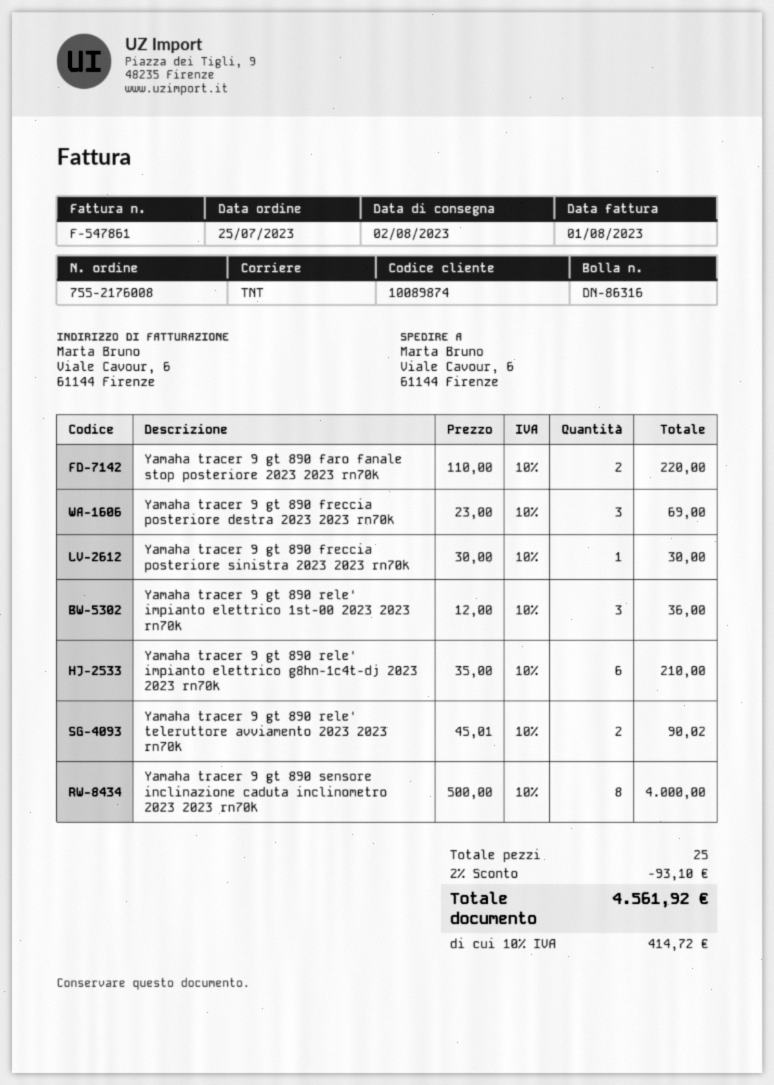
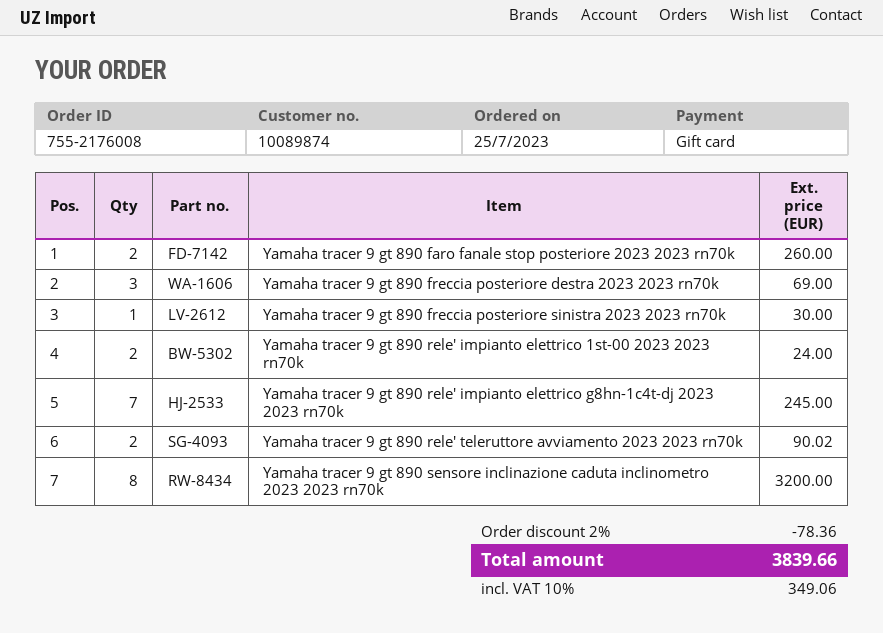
Yamaha tracer 9 gt 890 faro fanale stop posteriore 2023 2023 rn70k: 2 for 220.00 -> 2 for 260.00
Yamaha tracer 9 gt 890 rele' impianto elettrico 1st-00 2023 2023 rn70k: 3 for 36.00 -> 2 for 24.00
Yamaha tracer 9 gt 890 rele' impianto elettrico g8hn-1c4t-dj 2023 2023 rn70k: 6 for 210.00 -> 7 for 245.00
Yamaha tracer 9 gt 890 sensore inclinazione caduta inclinometro 2023 2023 rn70k: 8 for 4000.00 -> 8 for 3200.00
discount: 2% = 93.10 -> 2% = 78.36
tax: 10% = 414.72 -> 10% = 349.06
total: 4561.92 -> 3839.66

